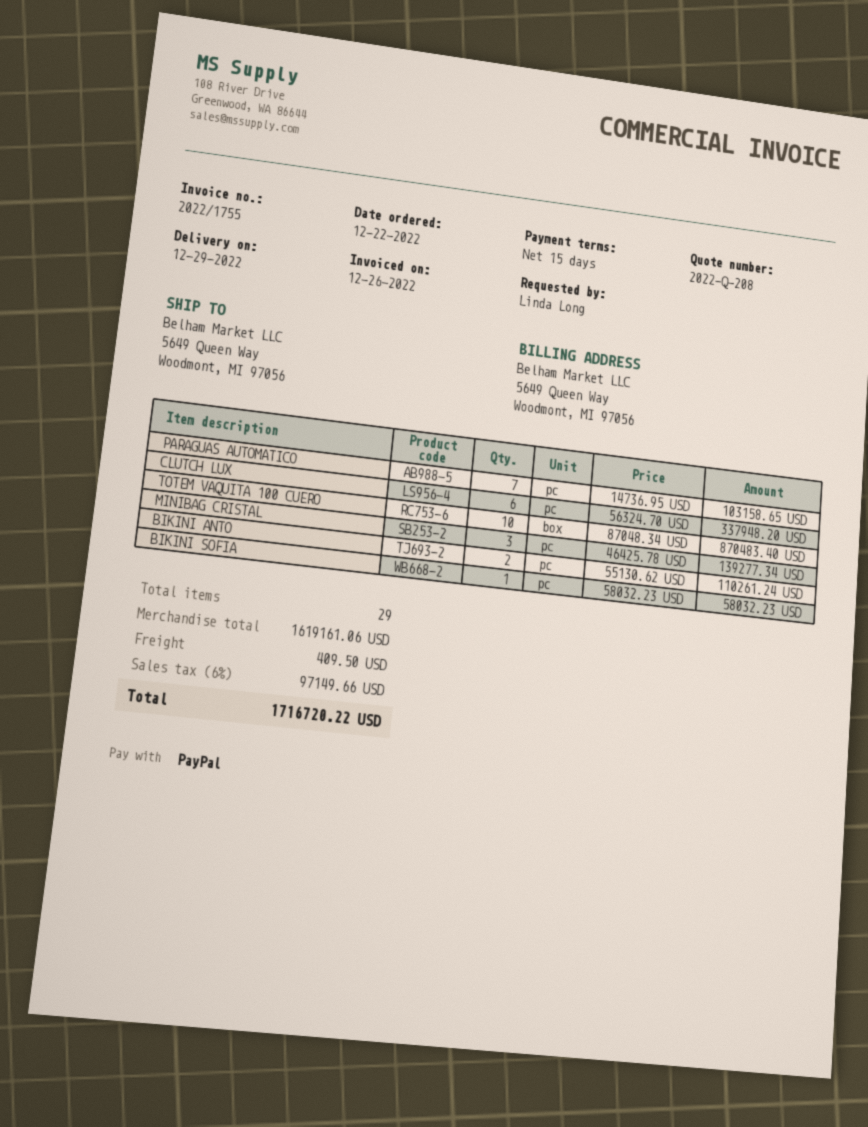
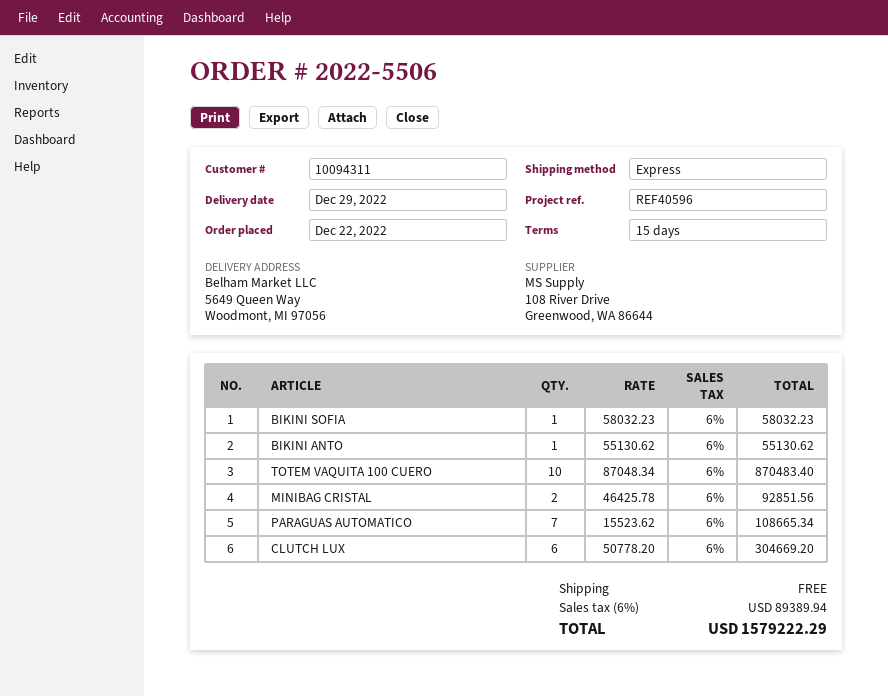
PARAGUAS AUTOMATICO: 7 x 14736.95 = 103158.65 -> 7 x 15523.62 = 108665.34
CLUTCH LUX: 6 x 56324.70 = 337948.20 -> 6 x 50778.20 = 304669.20
MINIBAG CRISTAL: 3 x 46425.78 = 139277.34 -> 2 x 46425.78 = 92851.56
BIKINI ANTO: 2 x 55130.62 = 110261.24 -> 1 x 55130.62 = 55130.62
shipping: 409.50 -> 0.00
tax: 6% = 97149.66 -> 6% = 89389.94
total: 1716720.22 -> 1579222.29

